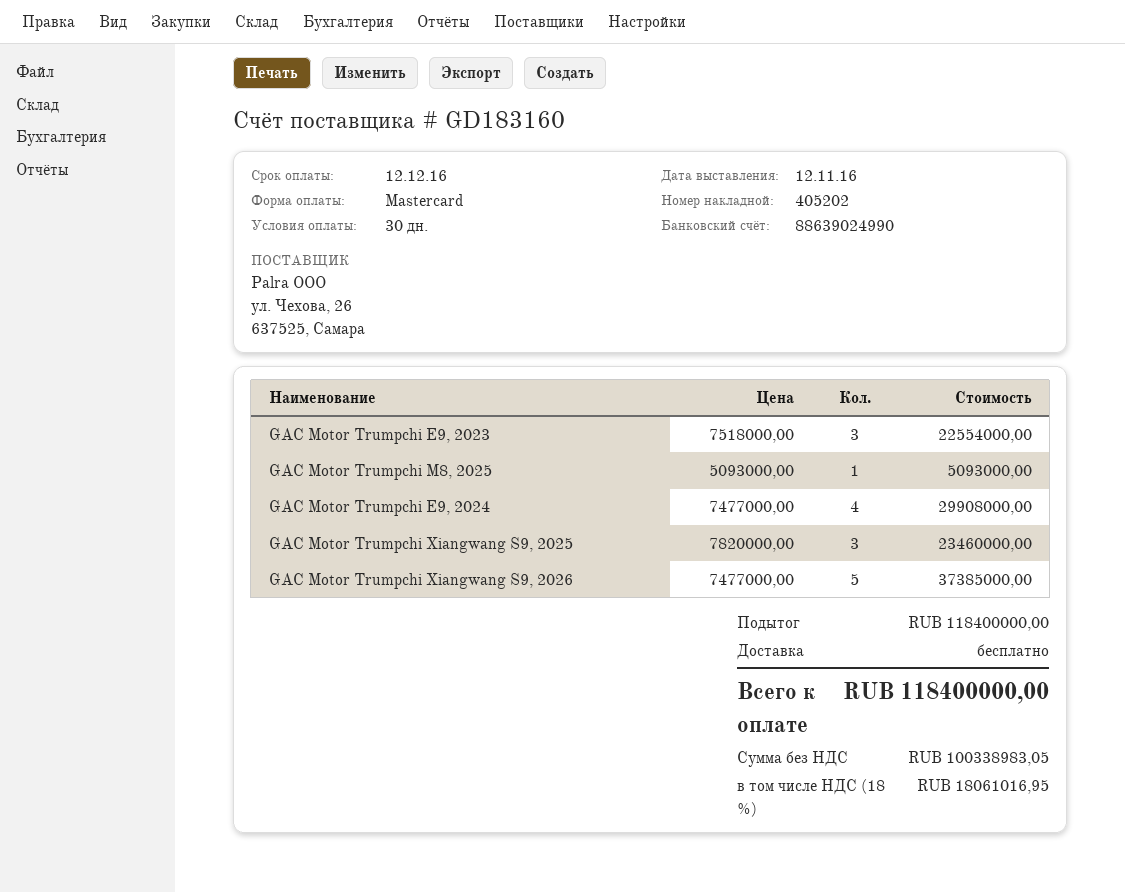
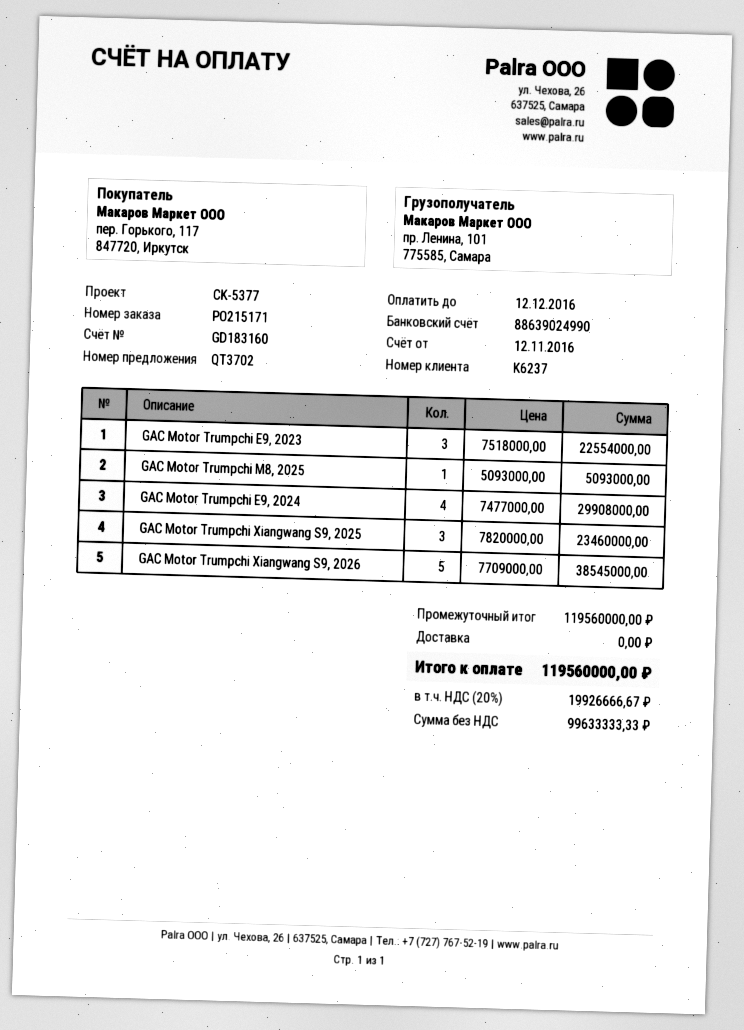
GAC Motor Trumpchi Xiangwang S9, 2026: 5 x 7477000.00 = 37385000.00 -> 5 x 7709000.00 = 38545000.00
subtotal: 118400000.00 -> 119560000.00
net: 100338983.05 -> 99633333.33
tax: 18% = 18061016.95 -> 20% = 19926666.67
total: 118400000.00 -> 119560000.00

